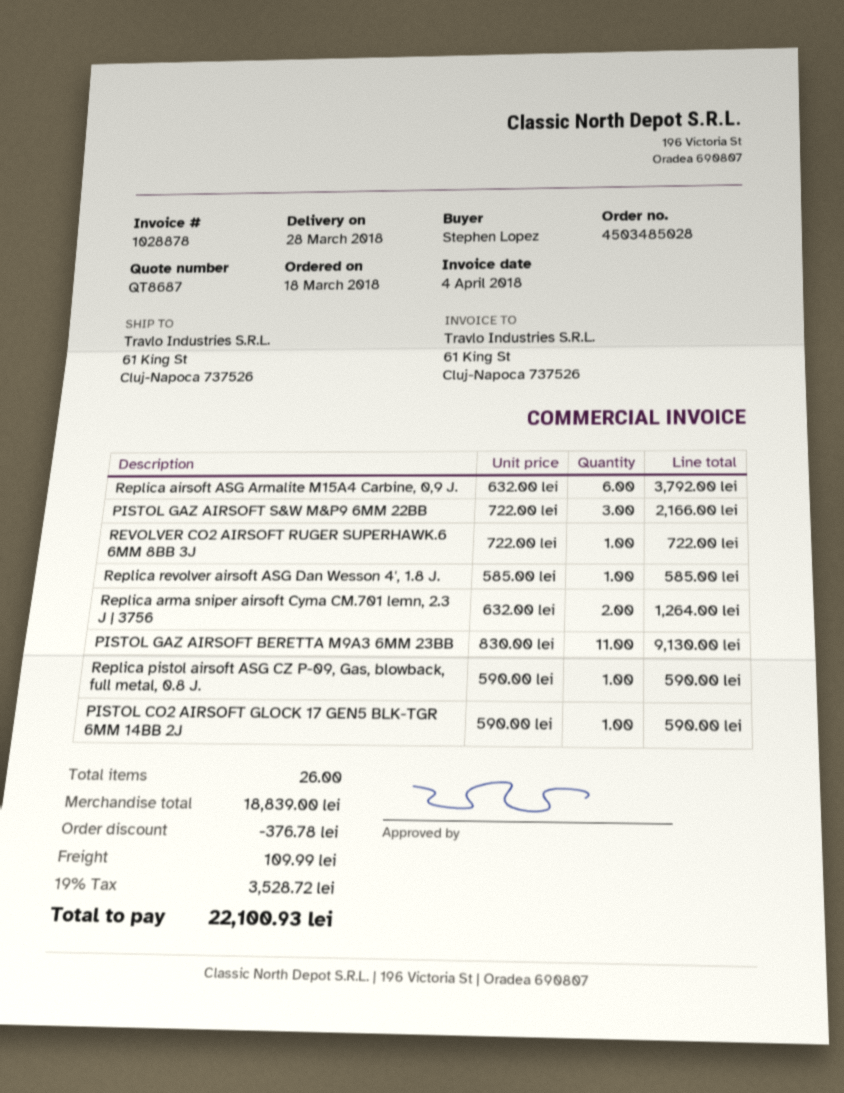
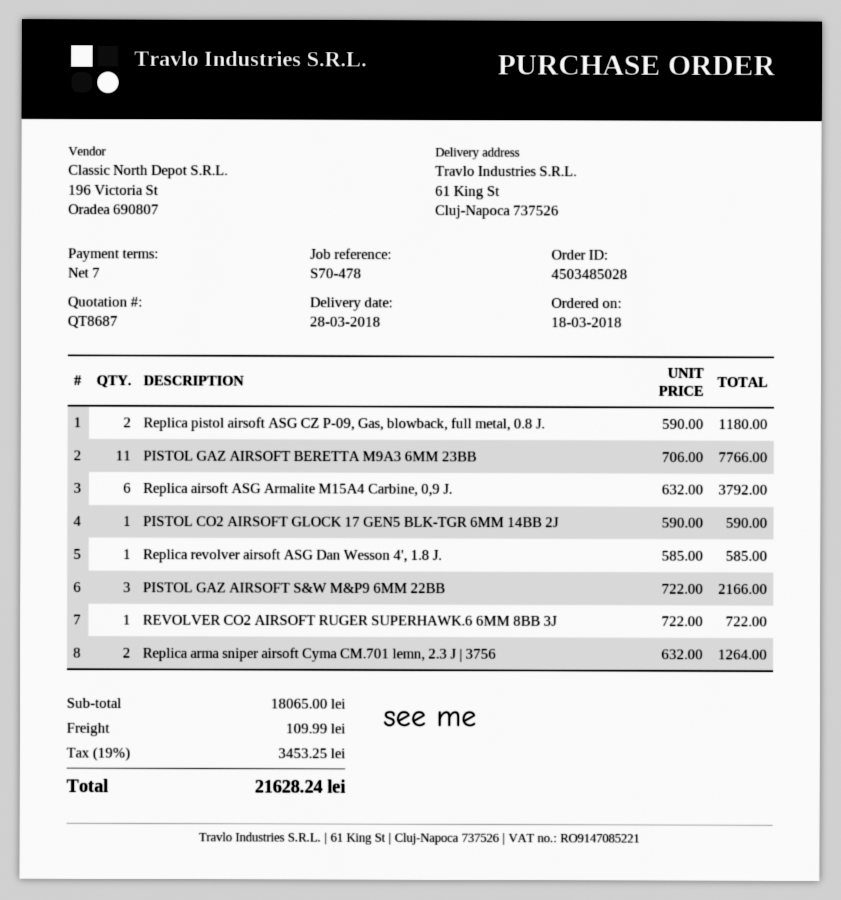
PISTOL GAZ AIRSOFT BERETTA M9A3 6MM 23BB: 11 x 830.00 = 9130.00 -> 11 x 706.00 = 7766.00
Replica pistol airsoft ASG CZ P-09, Gas, blowback, full metal, 0.8 J.: 1 x 590.00 = 590.00 -> 2 x 590.00 = 1180.00
subtotal: 18839.00 -> 18065.00
discount: 376.78 -> none
tax: 19% = 3528.72 -> 19% = 3453.25
total: 22100.93 -> 21628.24

